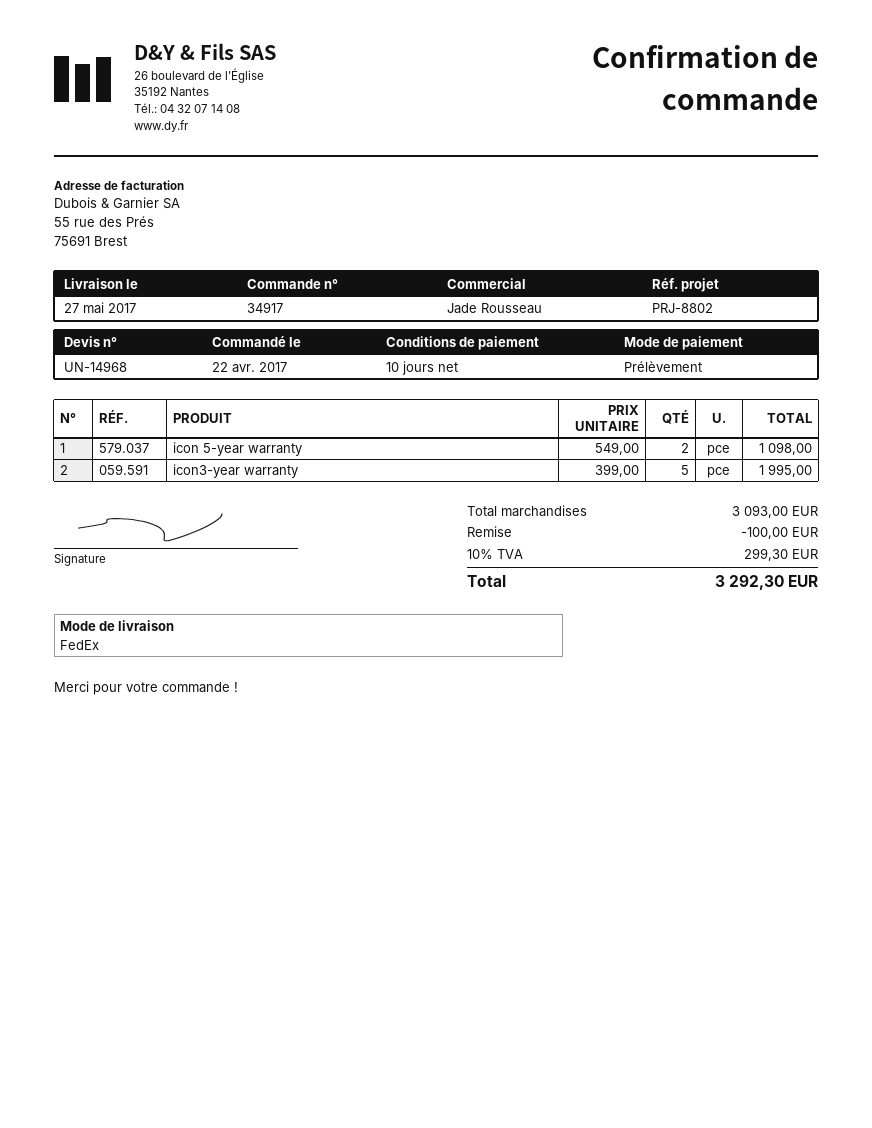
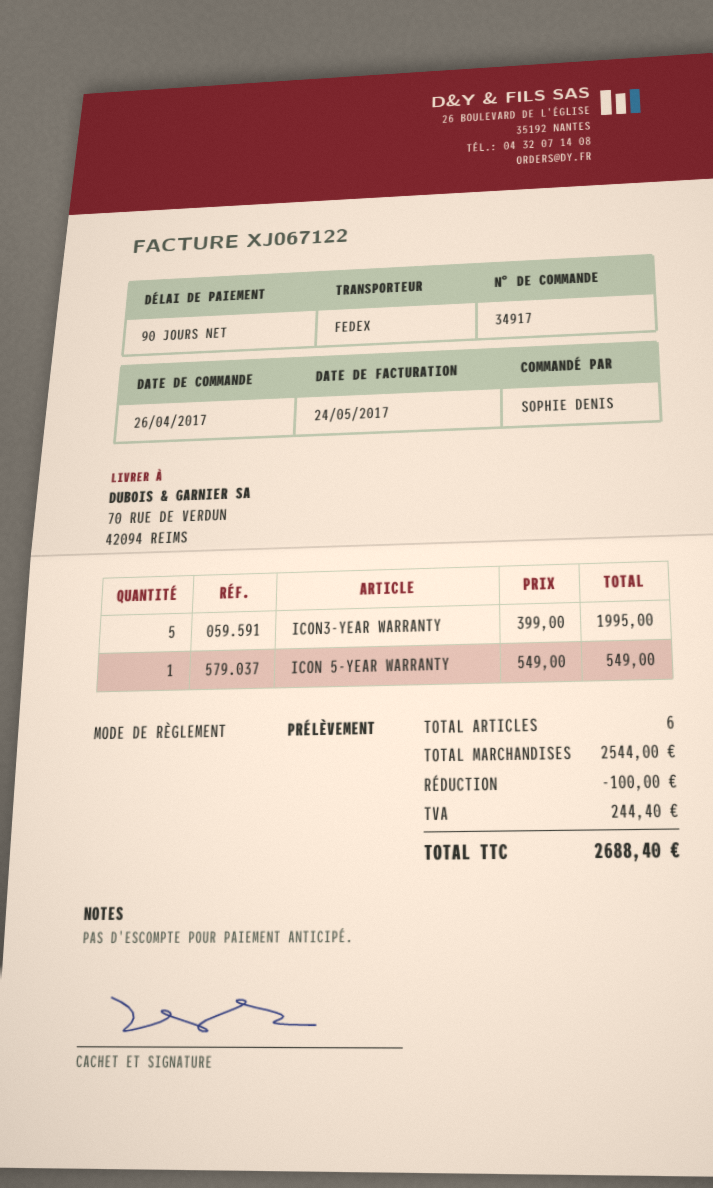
order date: 2017-04-22 -> 2017-04-26
payment terms: 10 days -> 90 days
icon 5-year warranty: 2 x 549.00 = 1098.00 -> 1 x 549.00 = 549.00
subtotal: 3093.00 -> 2544.00
tax: 299.30 -> 244.40
total: 3292.30 -> 2688.40

